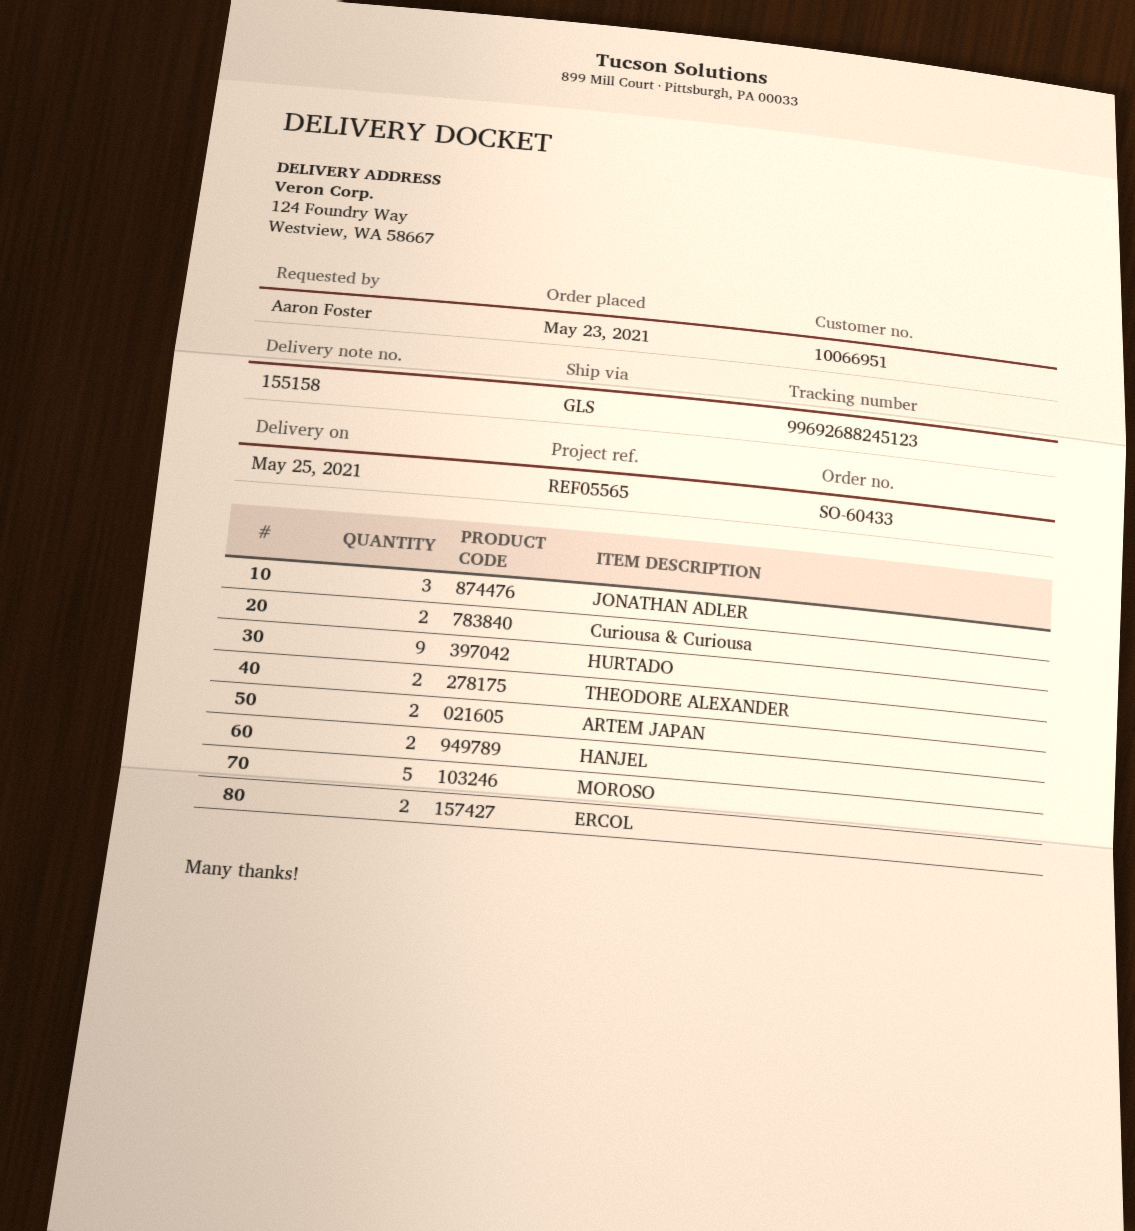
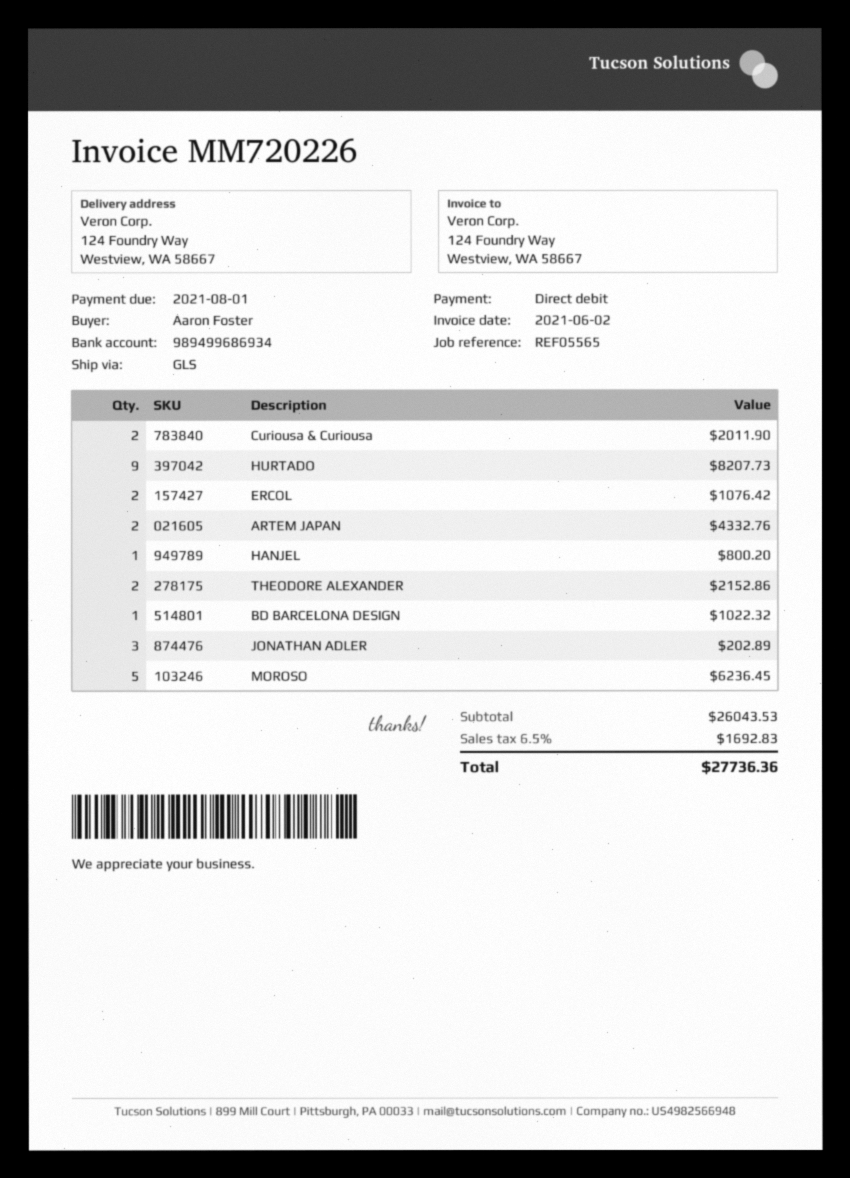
HANJEL: 2 -> 1
BD BARCELONA DESIGN: none -> 1

